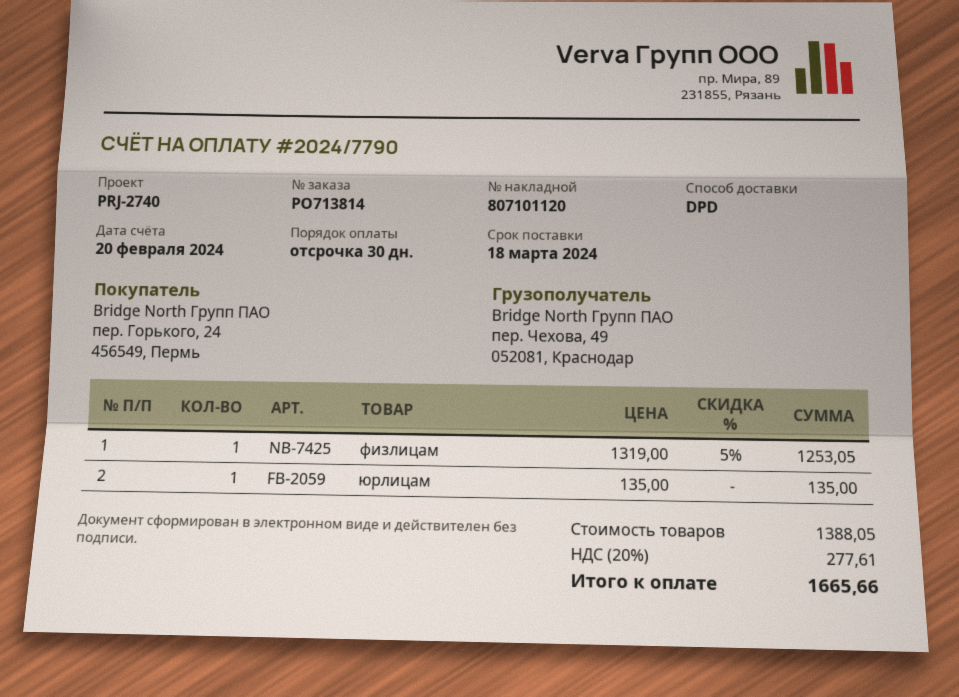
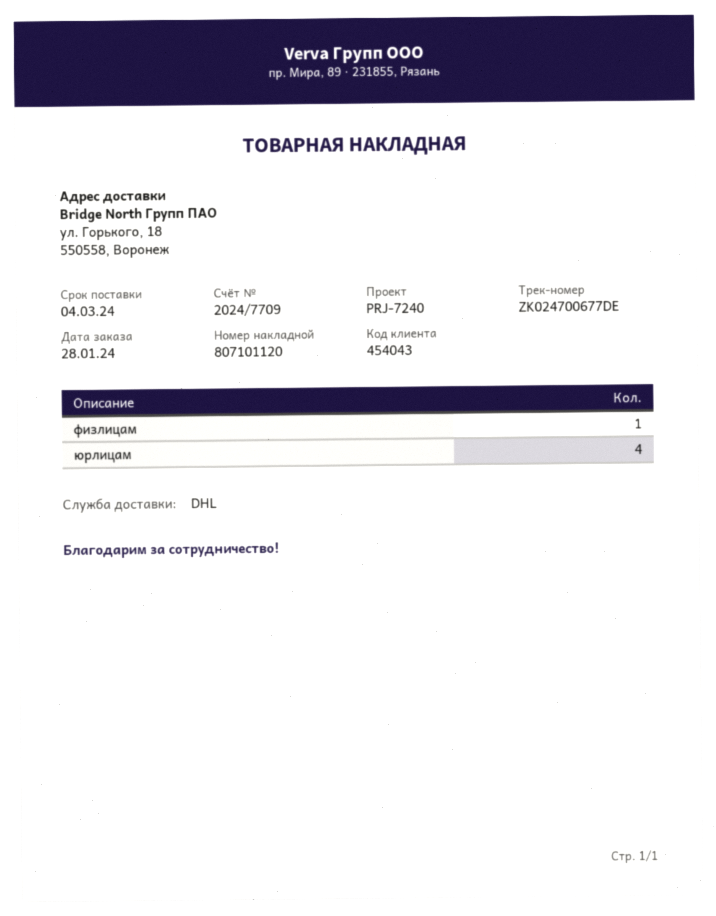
delivery date: 2024-03-18 -> 2024-03-04
invoice number: 2024/7790 -> 2024/7709
reference: PRJ-2740 -> PRJ-7240
shipping method: DPD -> DHL
ship to: пер. Чехова, 49, 052081, Краснодар -> ул. Горького, 18, 550558, Воронеж
юрлицам: 1 -> 4

